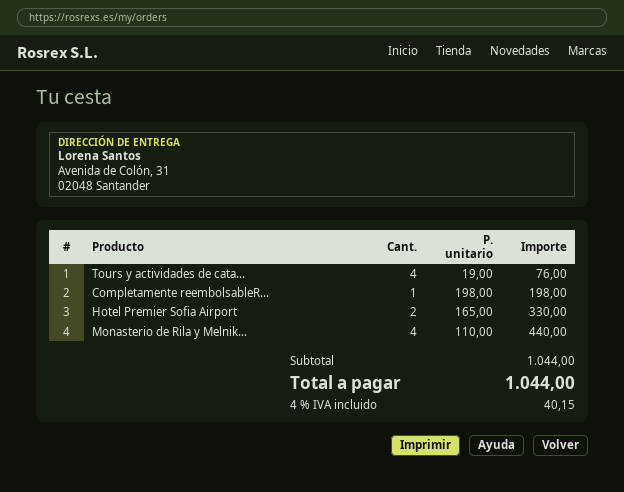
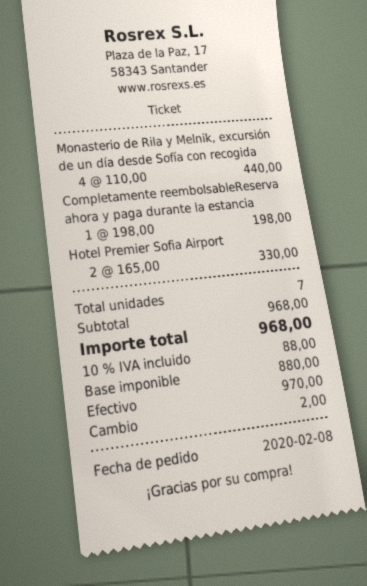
Tours y actividades de cata...: 4 x 19.00 = 76.00 -> none
subtotal: 1044.00 -> 968.00
tax: 4% = 40.15 -> 10% = 88.00
total: 1044.00 -> 968.00

